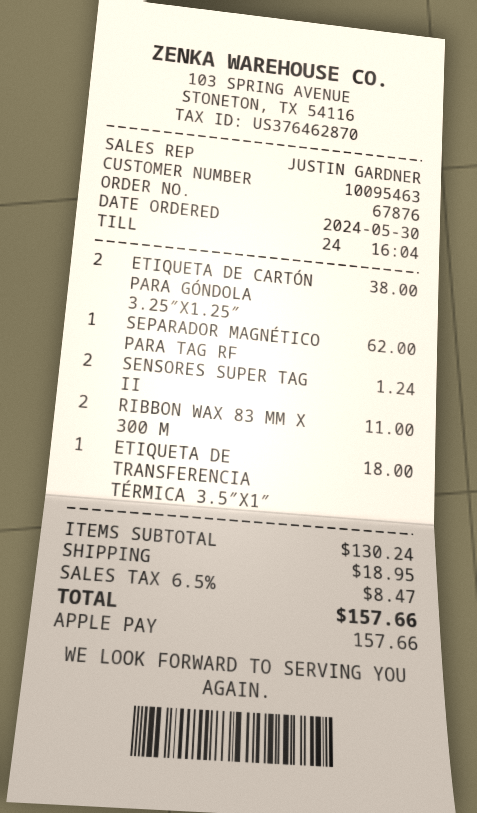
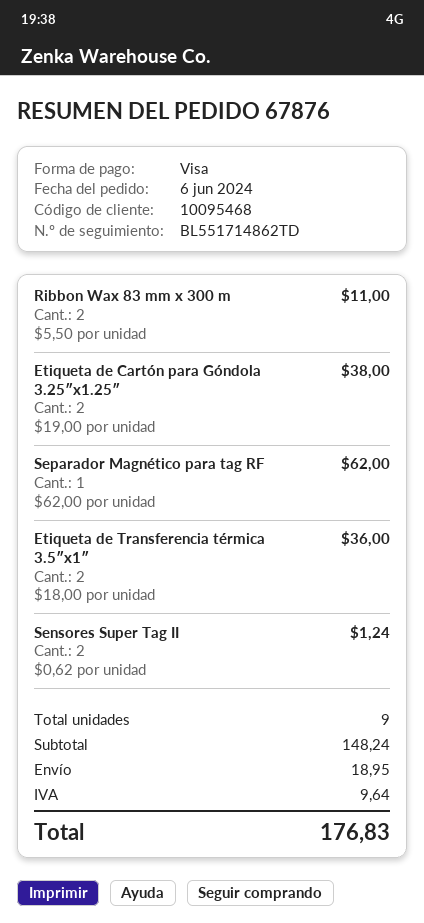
order date: 2024-05-30 -> 2024-06-06
customer number: 10095463 -> 10095468
payment method: Apple Pay -> Visa
ETIQUETA DE TRANSFERENCIA TÉRMICA 3.5″X1″: 1 for 18.00 -> 2 for 36.00
subtotal: 130.24 -> 148.24
tax: 8.47 -> 9.64
total: 157.66 -> 176.83

